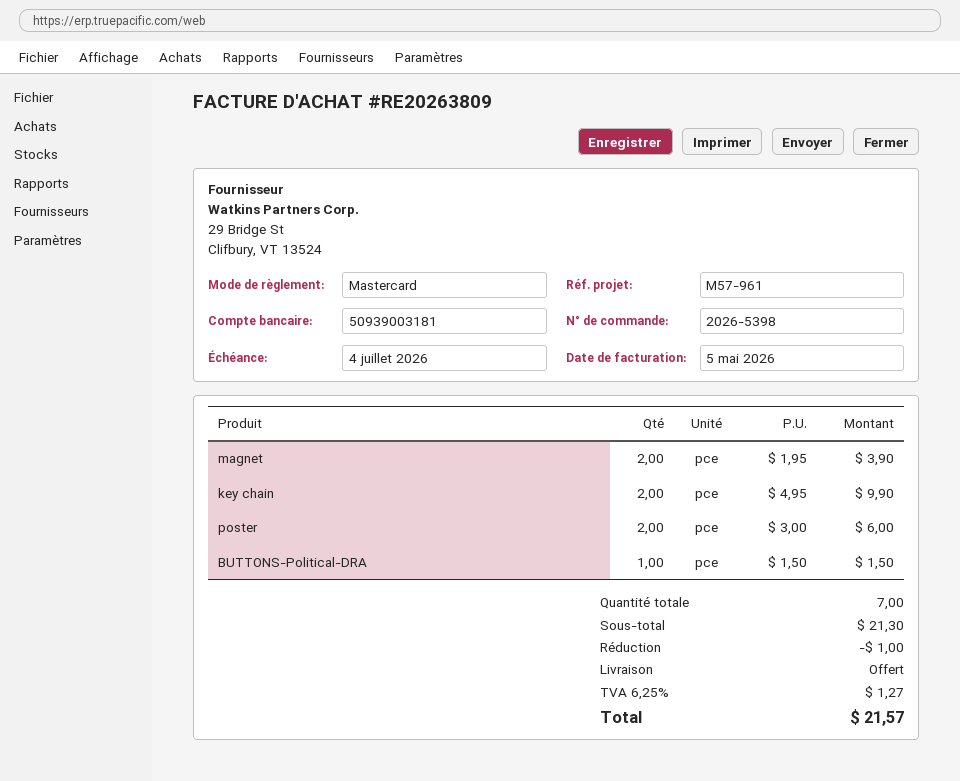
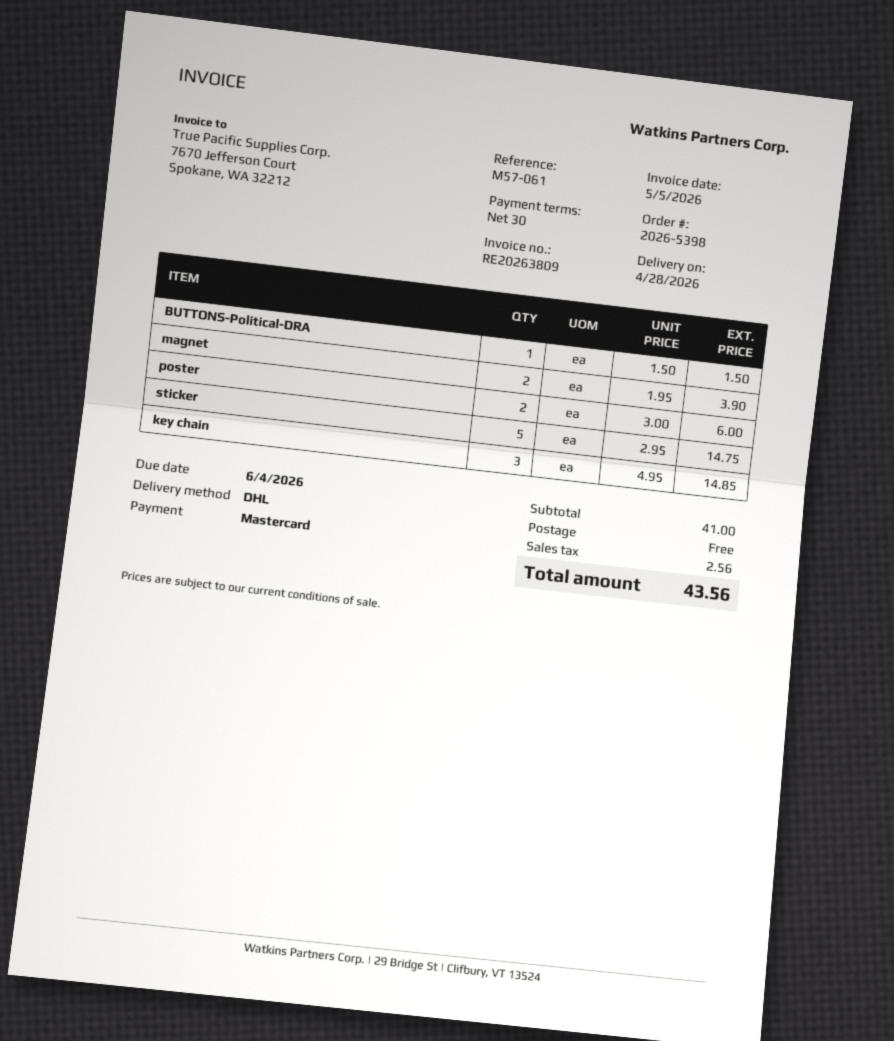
due date: 2026-07-04 -> 2026-06-04
reference: M57-961 -> M57-061
key chain: 2 x 4.95 = 9.90 -> 3 x 4.95 = 14.85
sticker: none -> 5 x 2.95 = 14.75
subtotal: 21.30 -> 41.00
discount: 1.00 -> none
tax: 1.27 -> 2.56
total: 21.57 -> 43.56

